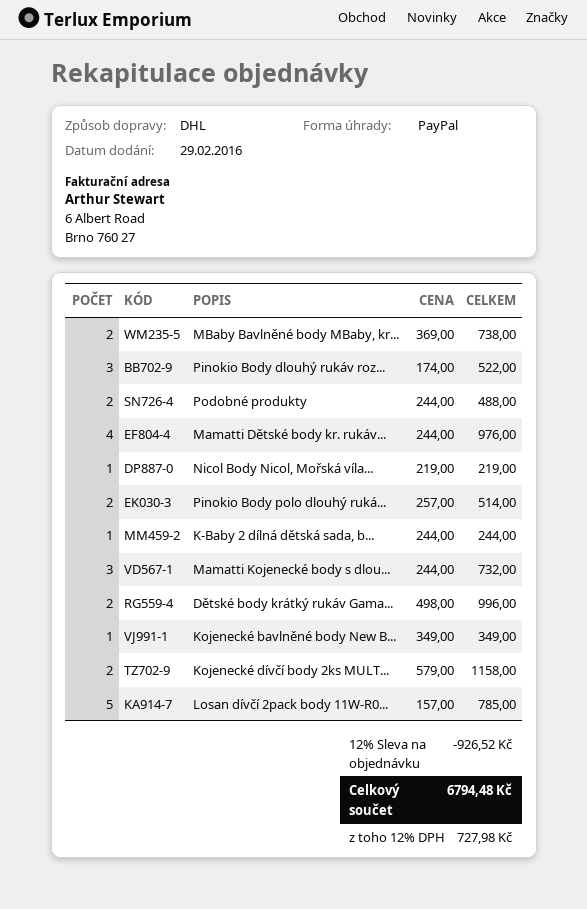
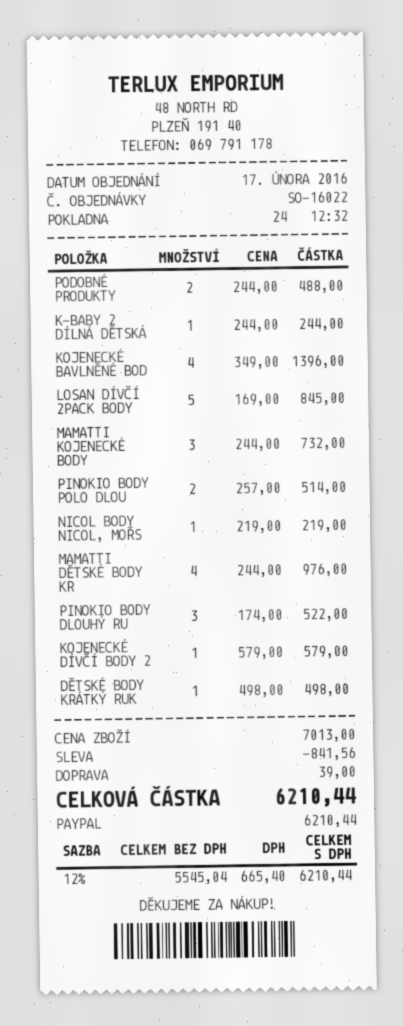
MBaby Bavlněné body MBaby, kr...: 2 x 369.00 = 738.00 -> none
Dětské body krátký rukáv Gama...: 2 x 498.00 = 996.00 -> 1 x 498.00 = 498.00
Kojenecké bavlněné body New B...: 1 x 349.00 = 349.00 -> 4 x 349.00 = 1396.00
Kojenecké dívčí body 2ks MULT...: 2 x 579.00 = 1158.00 -> 1 x 579.00 = 579.00
Losan dívčí 2pack body 11W-R0...: 5 x 157.00 = 785.00 -> 5 x 169.00 = 845.00
discount: 926.52 -> 841.56
shipping: none -> 39.00
tax: 12% = 727.98 -> 12% = 665.40
total: 6794.48 -> 6210.44

